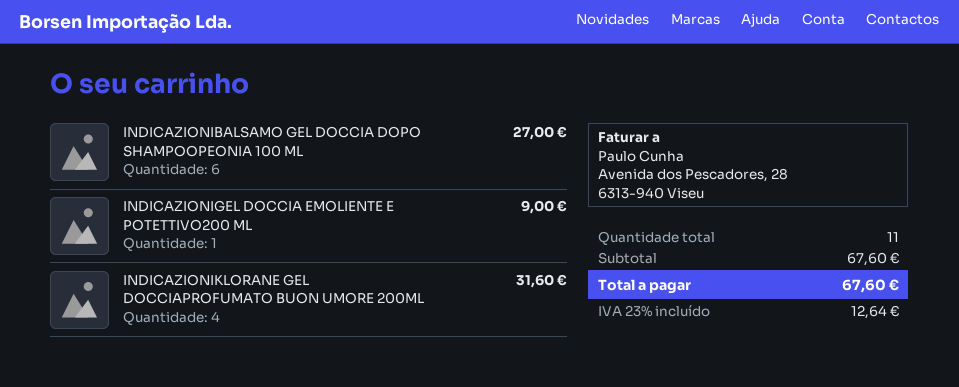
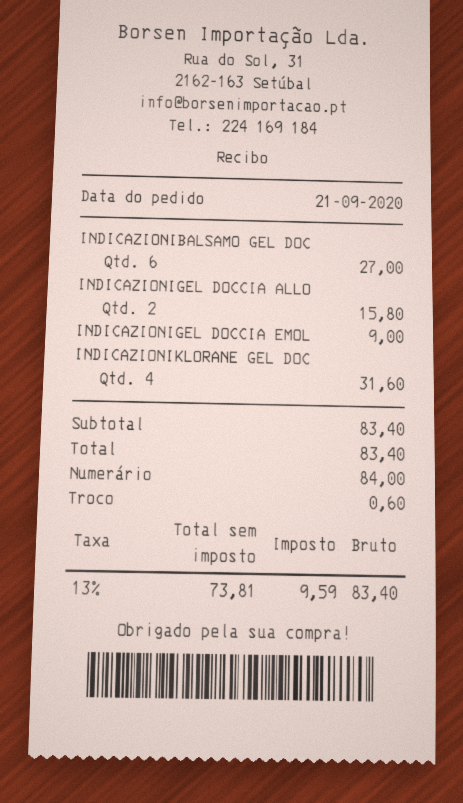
INDICAZIONIGEL DOCCIA ALLO: none -> 2 for 15.80
subtotal: 67.60 -> 83.40
tax: 23% = 12.64 -> 13% = 9.59
total: 67.60 -> 83.40

